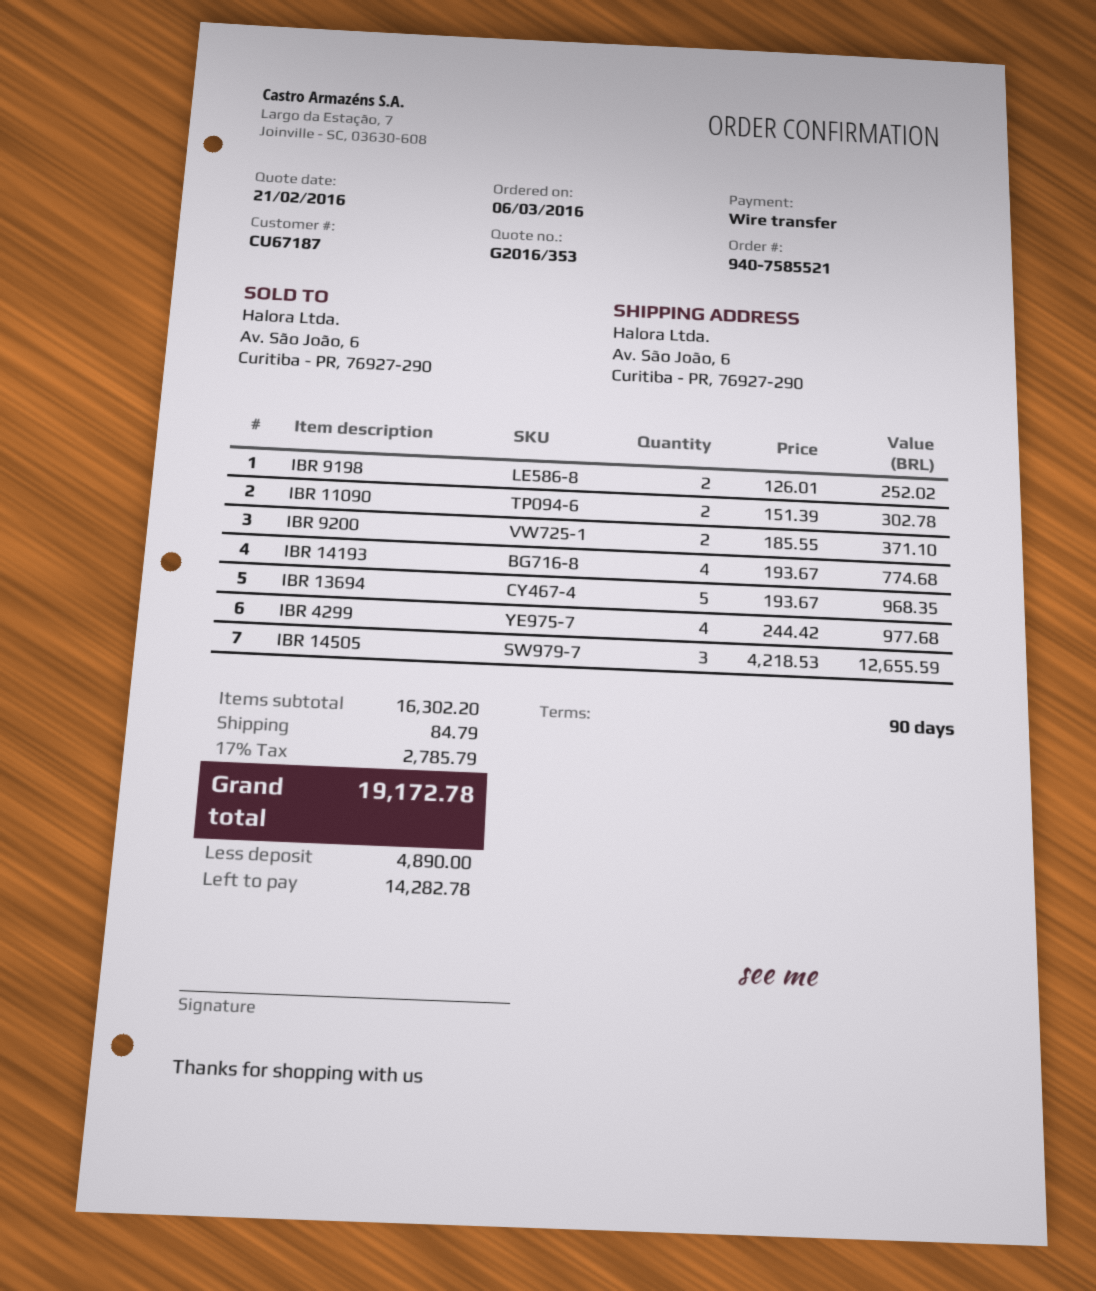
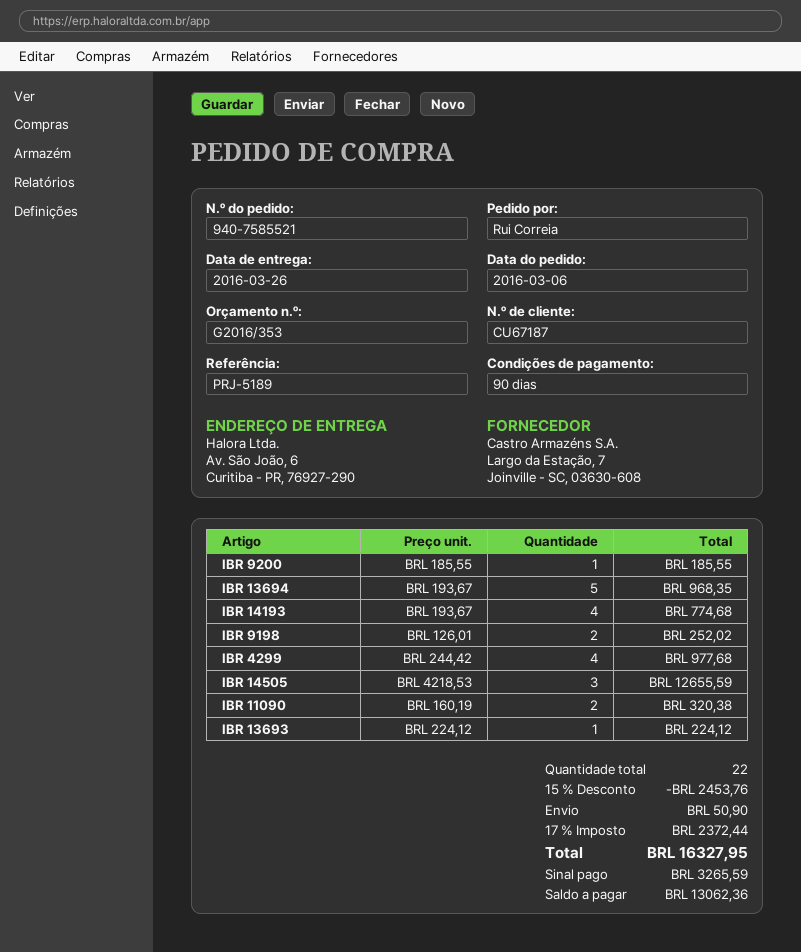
IBR 11090: 2 x 151.39 = 302.78 -> 2 x 160.19 = 320.38
IBR 9200: 2 x 185.55 = 371.10 -> 1 x 185.55 = 185.55
IBR 13693: none -> 1 x 224.12 = 224.12
discount: none -> 15% = 2453.76
shipping: 84.79 -> 50.90
tax: 17% = 2785.79 -> 17% = 2372.44
total: 19172.78 -> 16327.95
deposit: 4890.00 -> 3265.59
balance: 14282.78 -> 13062.36

